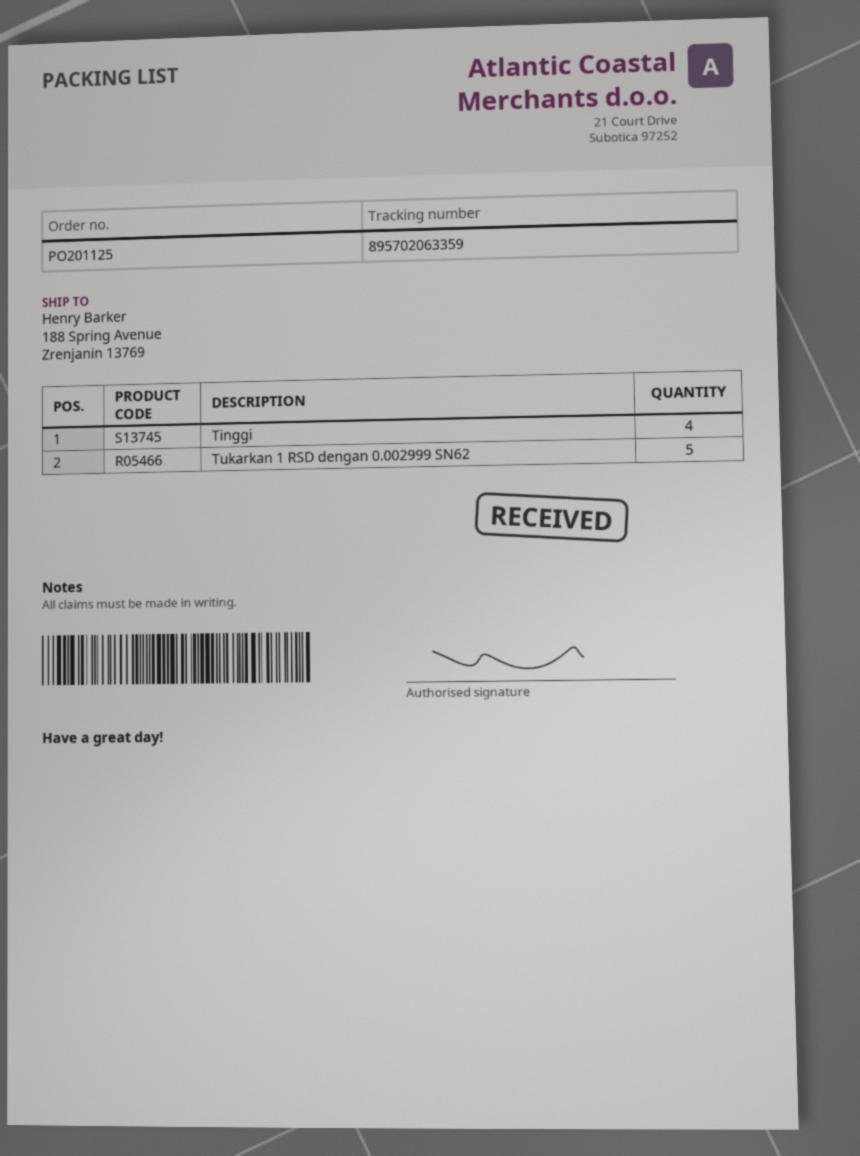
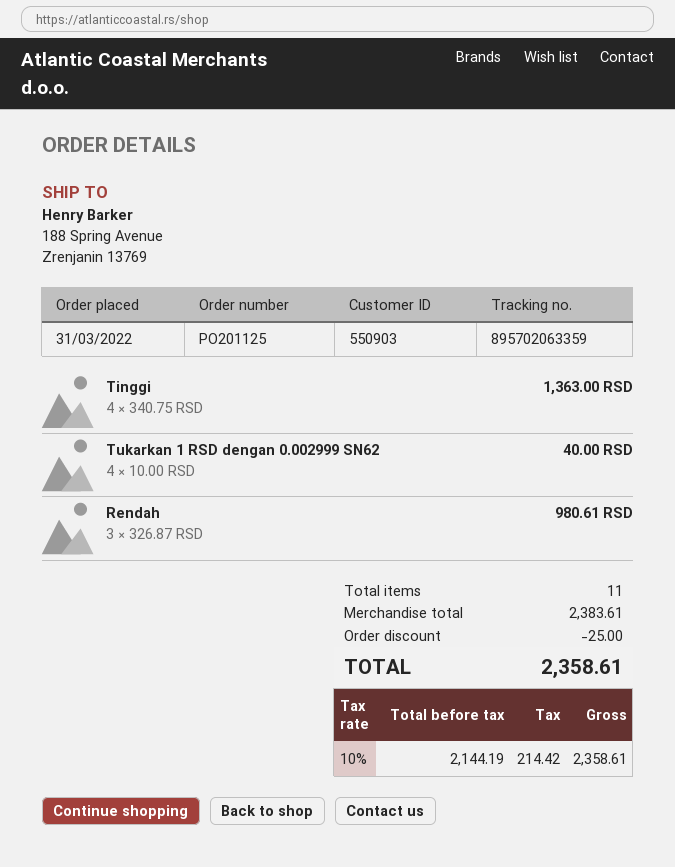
Tukarkan 1 RSD dengan 0.002999 SN62: 5 -> 4
Rendah: none -> 3

